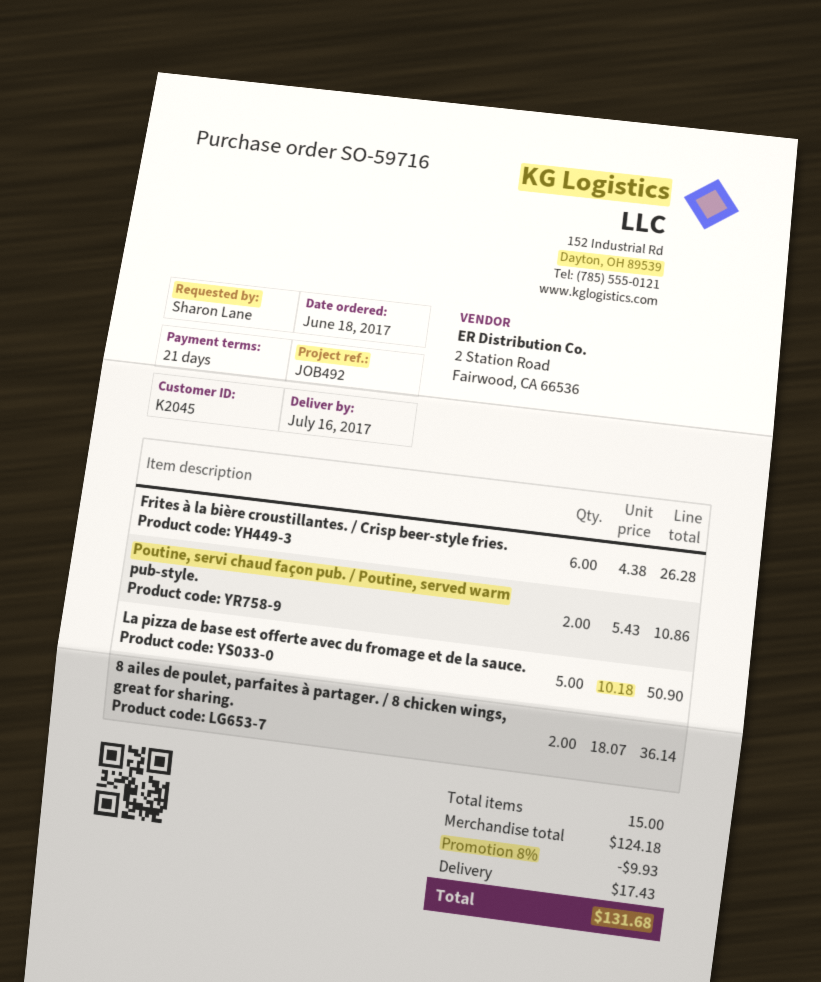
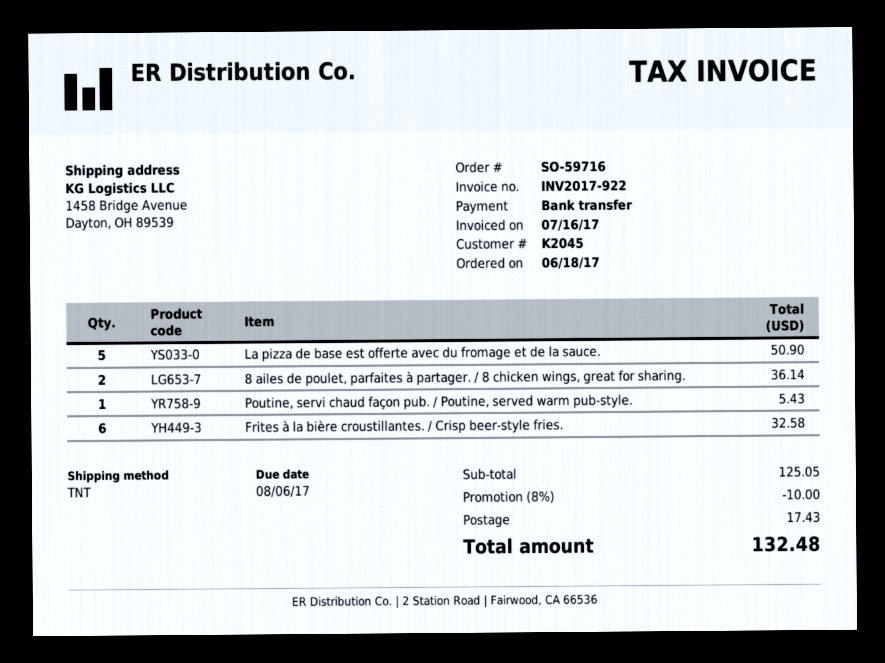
Frites à la bière croustillantes. / Crisp beer-style fries.: 6 for 26.28 -> 6 for 32.58
Poutine, servi chaud façon pub. / Poutine, served warm pub-style.: 2 for 10.86 -> 1 for 5.43
subtotal: 124.18 -> 125.05
discount: 8% = 9.93 -> 8% = 10.00
total: 131.68 -> 132.48

